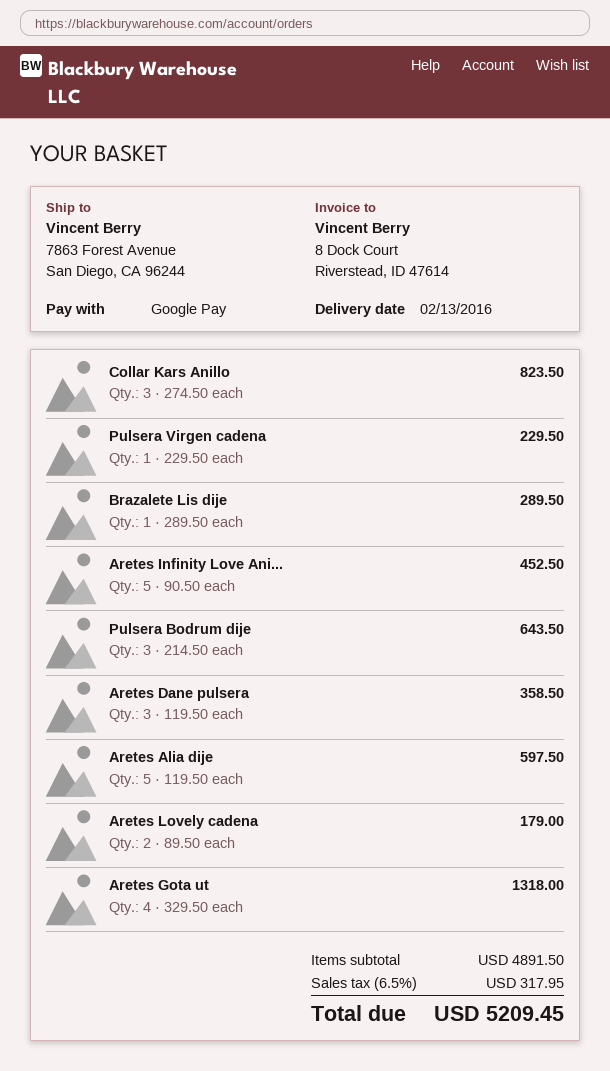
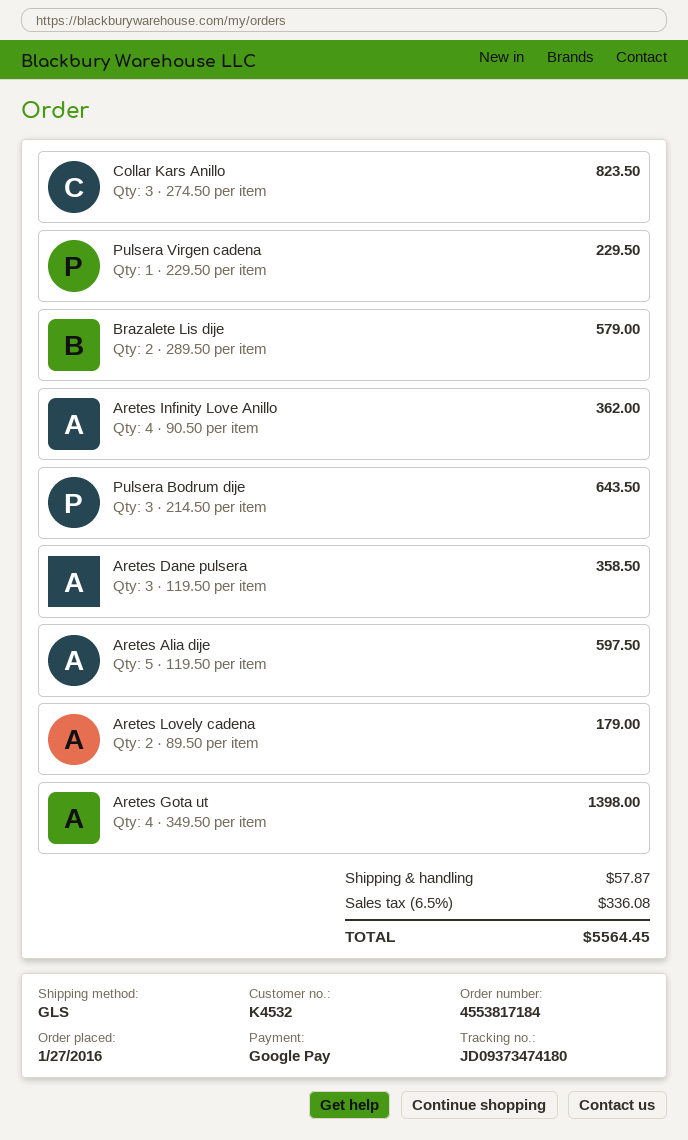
Brazalete Lis dije: 1 x 289.50 = 289.50 -> 2 x 289.50 = 579.00
Aretes Infinity Love Ani...: 5 x 90.50 = 452.50 -> 4 x 90.50 = 362.00
Aretes Gota ut: 4 x 329.50 = 1318.00 -> 4 x 349.50 = 1398.00
shipping: none -> 57.87
tax: 6.5% = 317.95 -> 6.5% = 336.08
total: 5209.45 -> 5564.45

